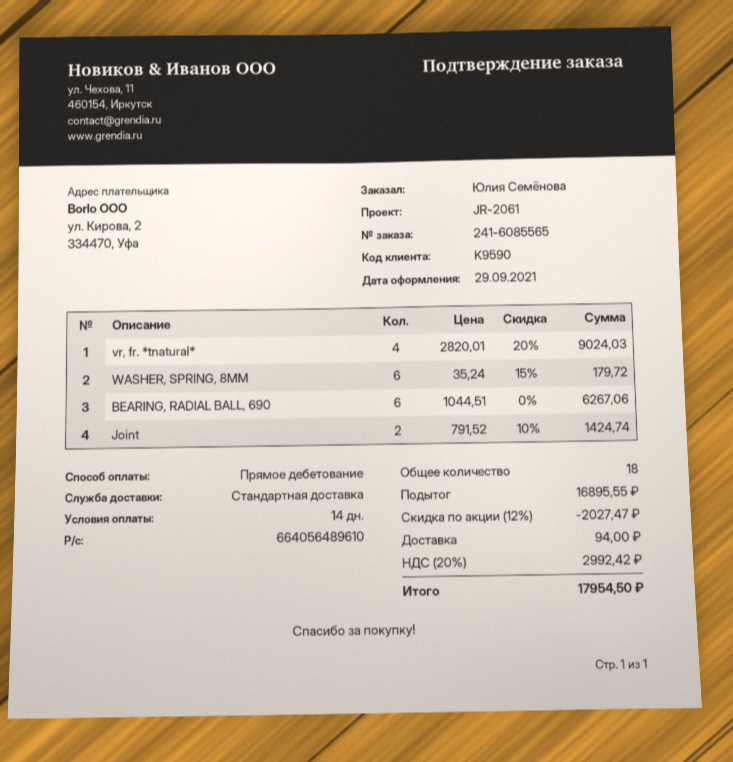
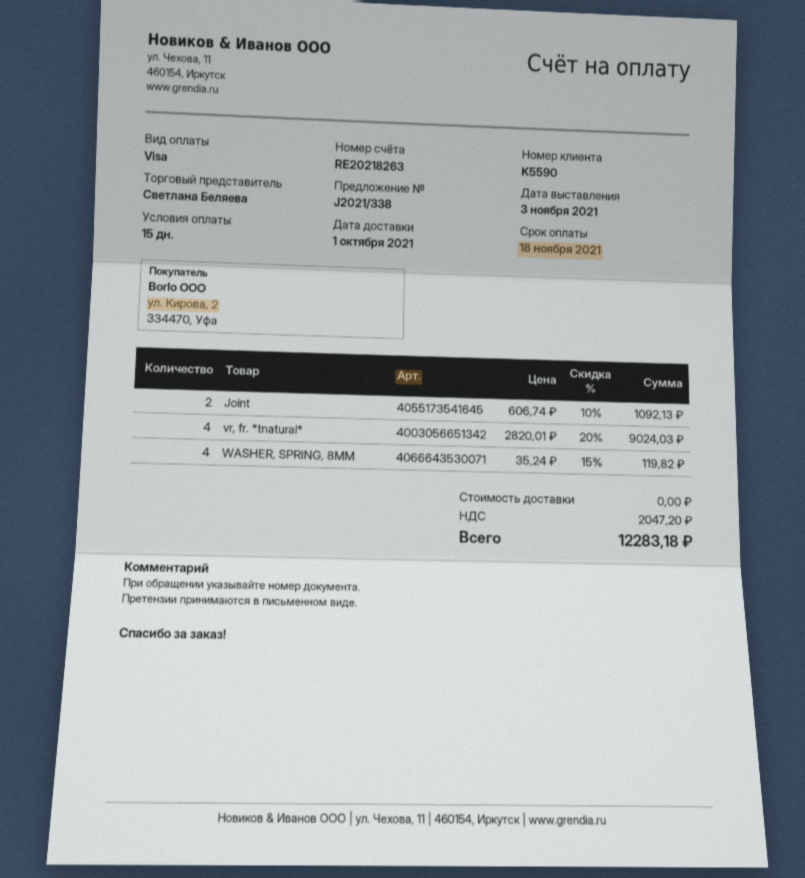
payment terms: 14 days -> 15 days
customer number: K9590 -> K5590
payment method: direct debit -> Visa
WASHER, SPRING, 8MM: 6 x 35.24 - 15% = 179.72 -> 4 x 35.24 - 15% = 119.82
BEARING, RADIAL BALL, 690: 6 x 1044.51 = 6267.06 -> none
Joint: 2 x 791.52 - 10% = 1424.74 -> 2 x 606.74 - 10% = 1092.13
discount: 12% = 2027.47 -> none
shipping: 94.00 -> 0.00
tax: 2992.42 -> 2047.20
total: 17954.50 -> 12283.18

